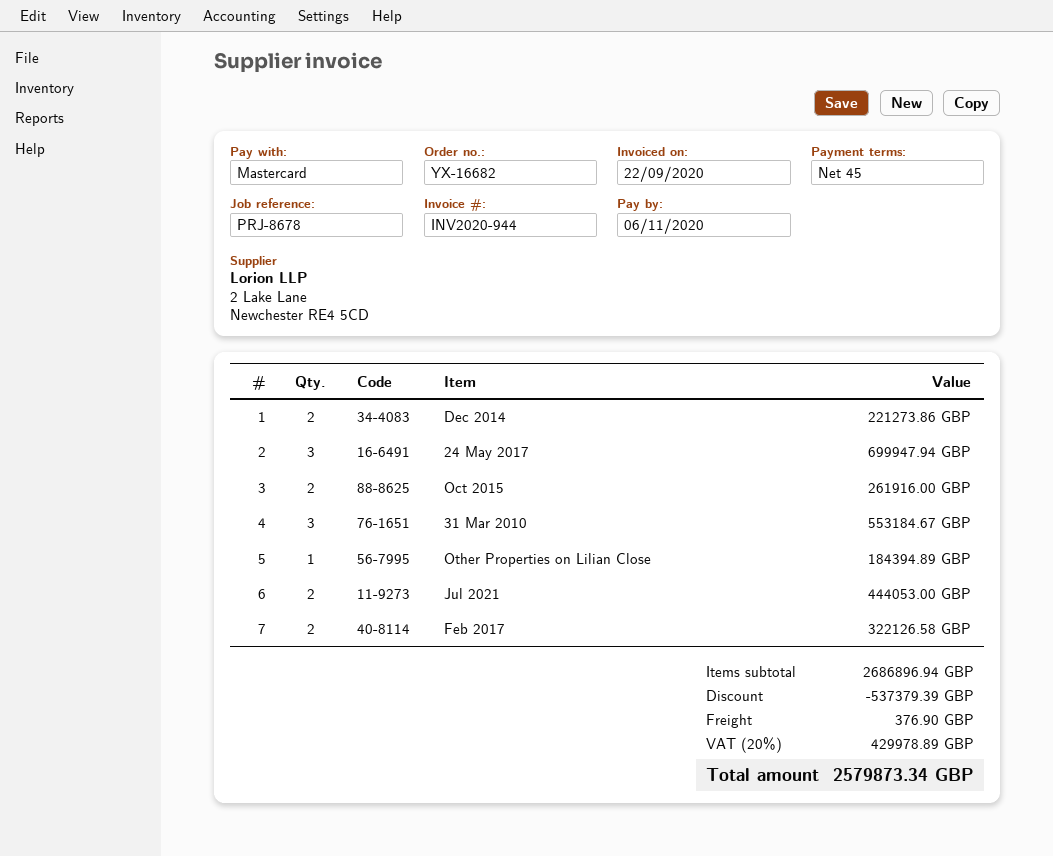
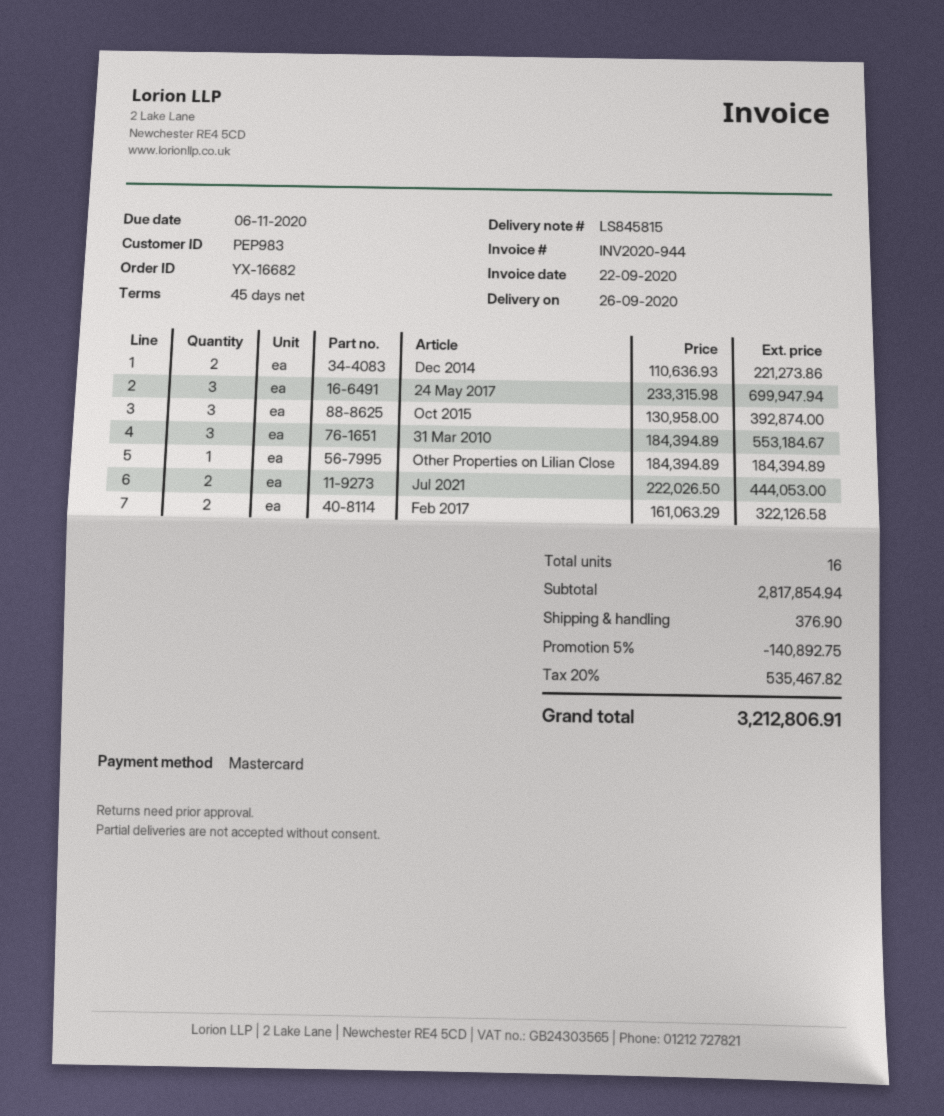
Oct 2015: 2 for 261916.00 -> 3 for 392874.00
subtotal: 2686896.94 -> 2817854.94
discount: 537379.39 -> 140892.75
tax: 20% = 429978.89 -> 20% = 535467.82
total: 2579873.34 -> 3212806.91

